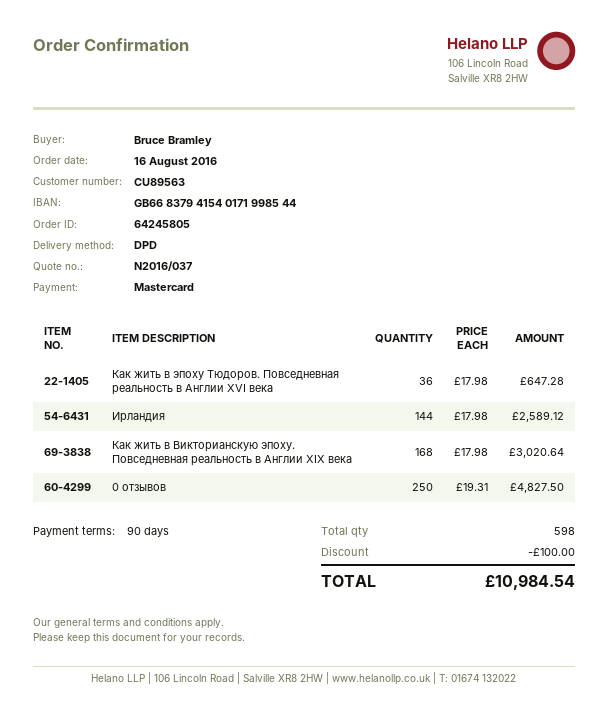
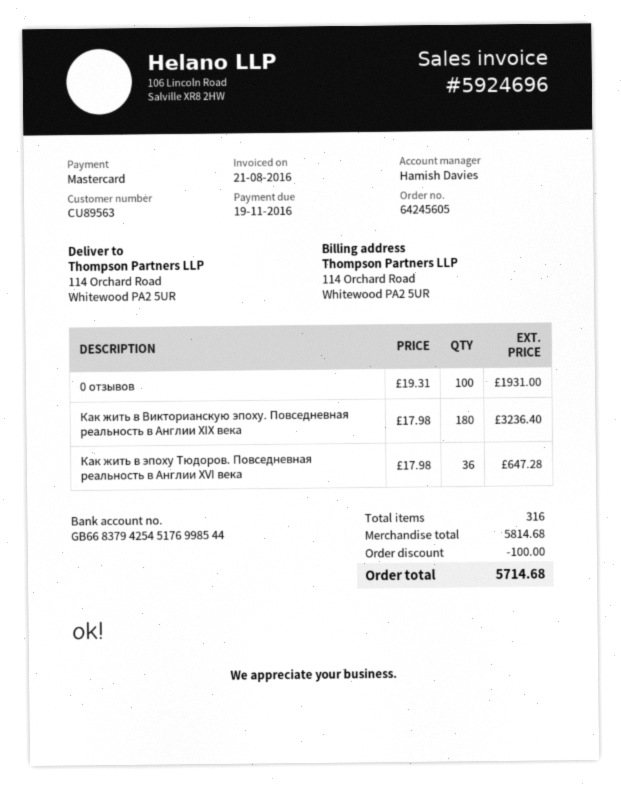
order number: 64245805 -> 64245605
bank account: GB66837941540171998544 -> GB66837942545176998544
Ирландия: 144 x 17.98 = 2589.12 -> none
Как жить в Викторианскую эпоху. Повседневная реальность в Англии ХIX века: 168 x 17.98 = 3020.64 -> 180 x 17.98 = 3236.40
0 отзывов: 250 x 19.31 = 4827.50 -> 100 x 19.31 = 1931.00
total quantity: 598 -> 316
total: 10984.54 -> 5714.68

